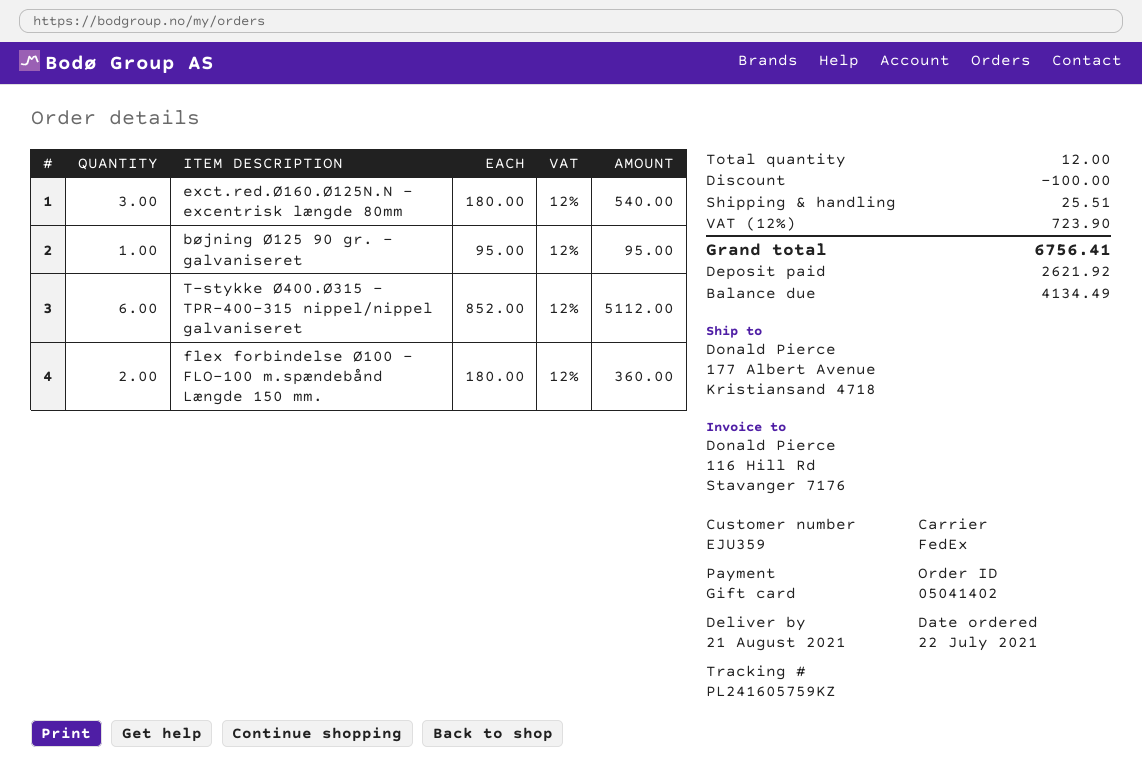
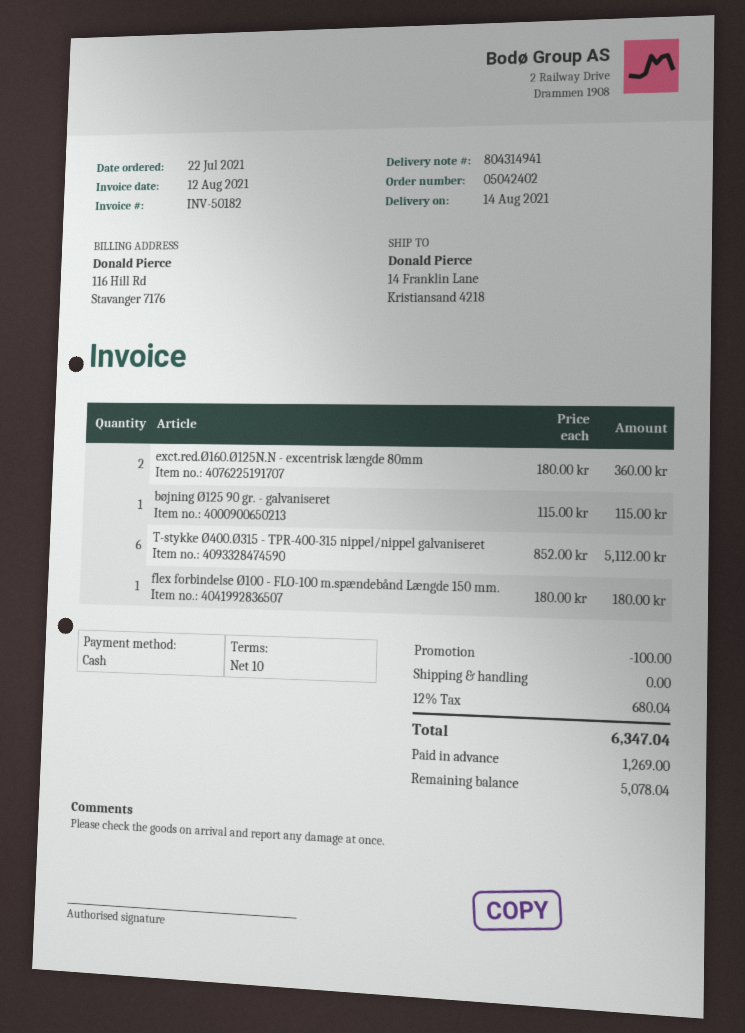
order number: 05041402 -> 05042402
delivery date: 2021-08-21 -> 2021-08-14
payment method: gift card -> cash
ship to: 177 Albert Avenue, Kristiansand 4718 -> 14 Franklin Lane, Kristiansand 4218
exct.red.Ø160.Ø125N.N - excentrisk længde 80mm: 3 x 180.00 = 540.00 -> 2 x 180.00 = 360.00
bøjning Ø125 90 gr. - galvaniseret: 1 x 95.00 = 95.00 -> 1 x 115.00 = 115.00
flex forbindelse Ø100 - FLO-100 m.spændebånd Længde 150 mm.: 2 x 180.00 = 360.00 -> 1 x 180.00 = 180.00
shipping: 25.51 -> 0.00
tax: 12% = 723.90 -> 12% = 680.04
total: 6756.41 -> 6347.04
deposit: 2621.92 -> 1269.00
balance: 4134.49 -> 5078.04

